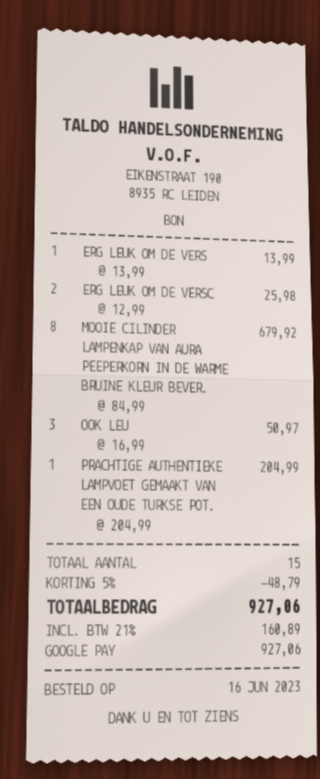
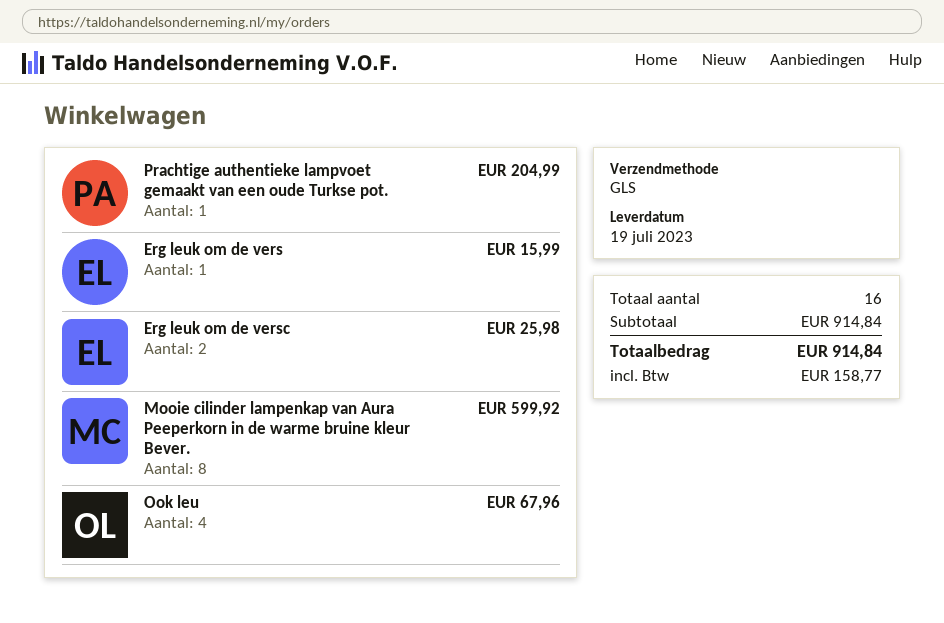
ERG LEUK OM DE VERS: 1 for 13.99 -> 1 for 15.99
MOOIE CILINDER LAMPENKAP VAN AURA PEEPERKORN IN DE WARME BRUINE KLEUR BEVER.: 8 for 679.92 -> 8 for 599.92
OOK LEU: 3 for 50.97 -> 4 for 67.96
total quantity: 15 -> 16
discount: 5% = 48.79 -> none
tax: 160.89 -> 158.77
total: 927.06 -> 914.84

